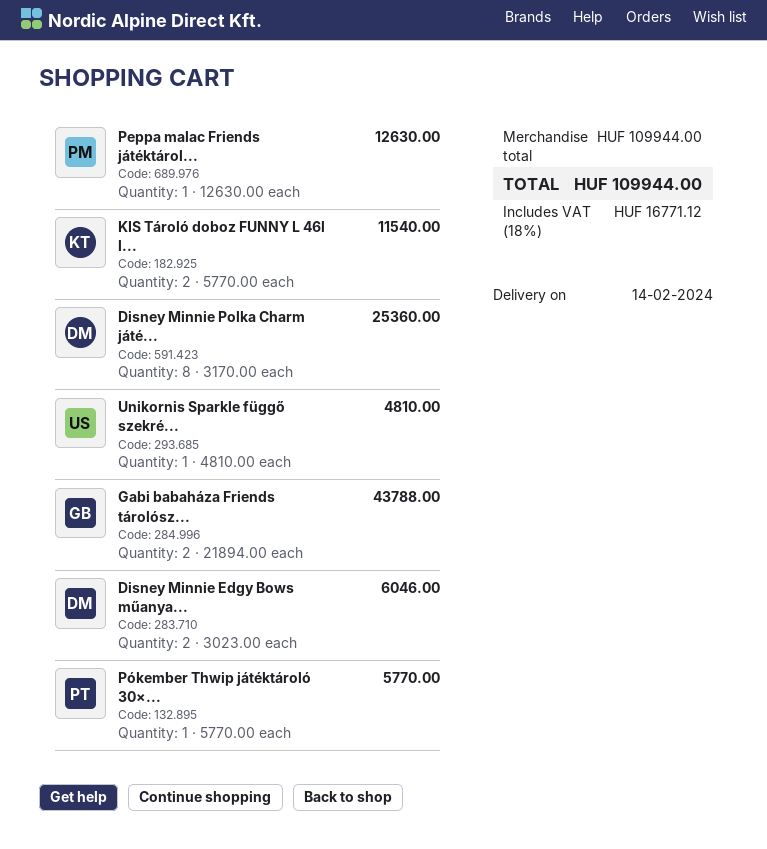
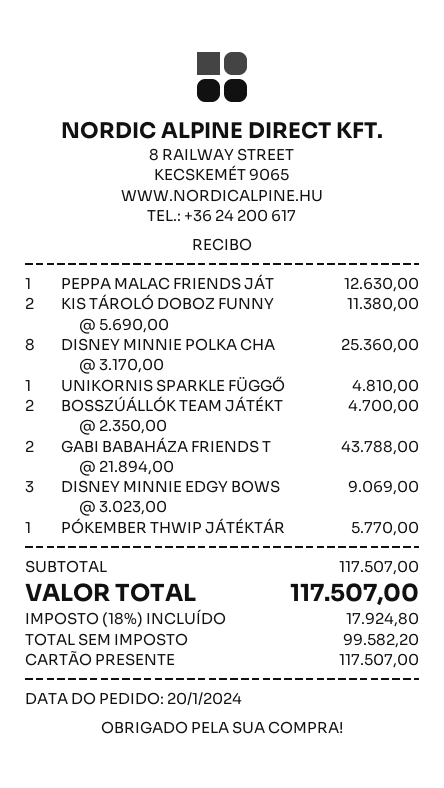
KIS Tároló doboz FUNNY L 46l l...: 2 x 5770.00 = 11540.00 -> 2 x 5690.00 = 11380.00
Disney Minnie Edgy Bows műanya...: 2 x 3023.00 = 6046.00 -> 3 x 3023.00 = 9069.00
BOSSZÚÁLLÓK TEAM JÁTÉKT: none -> 2 x 2350.00 = 4700.00
subtotal: 109944.00 -> 117507.00
tax: 18% = 16771.12 -> 18% = 17924.80
total: 109944.00 -> 117507.00

